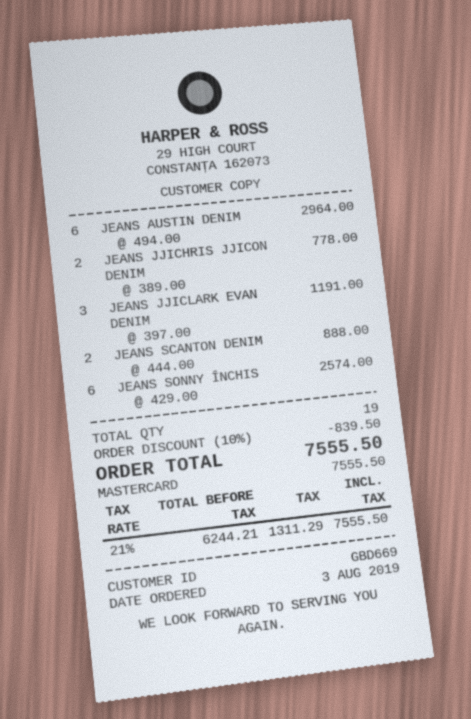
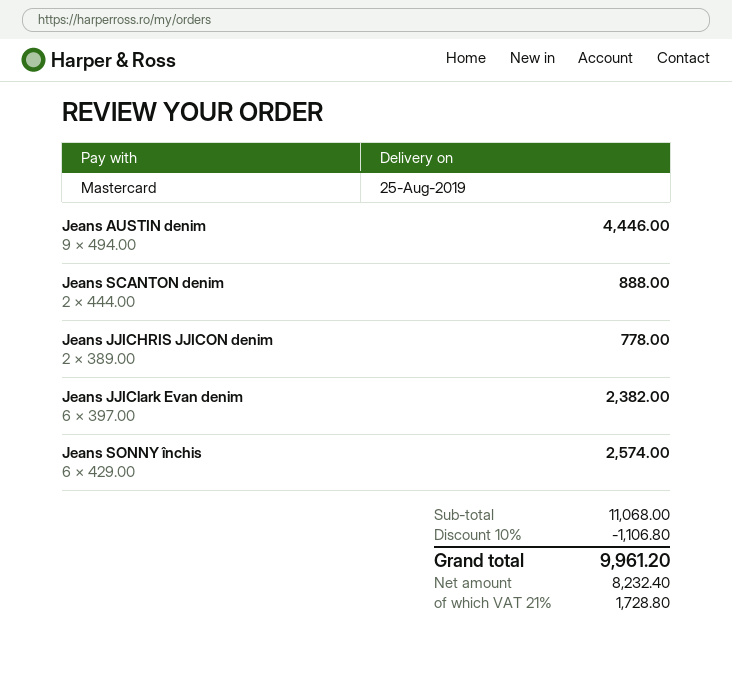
JEANS AUSTIN DENIM: 6 x 494.00 = 2964.00 -> 9 x 494.00 = 4446.00
JEANS JJICLARK EVAN DENIM: 3 x 397.00 = 1191.00 -> 6 x 397.00 = 2382.00
discount: 10% = 839.50 -> 10% = 1106.80
net: 6244.21 -> 8232.40
tax: 21% = 1311.29 -> 21% = 1728.80
total: 7555.50 -> 9961.20

